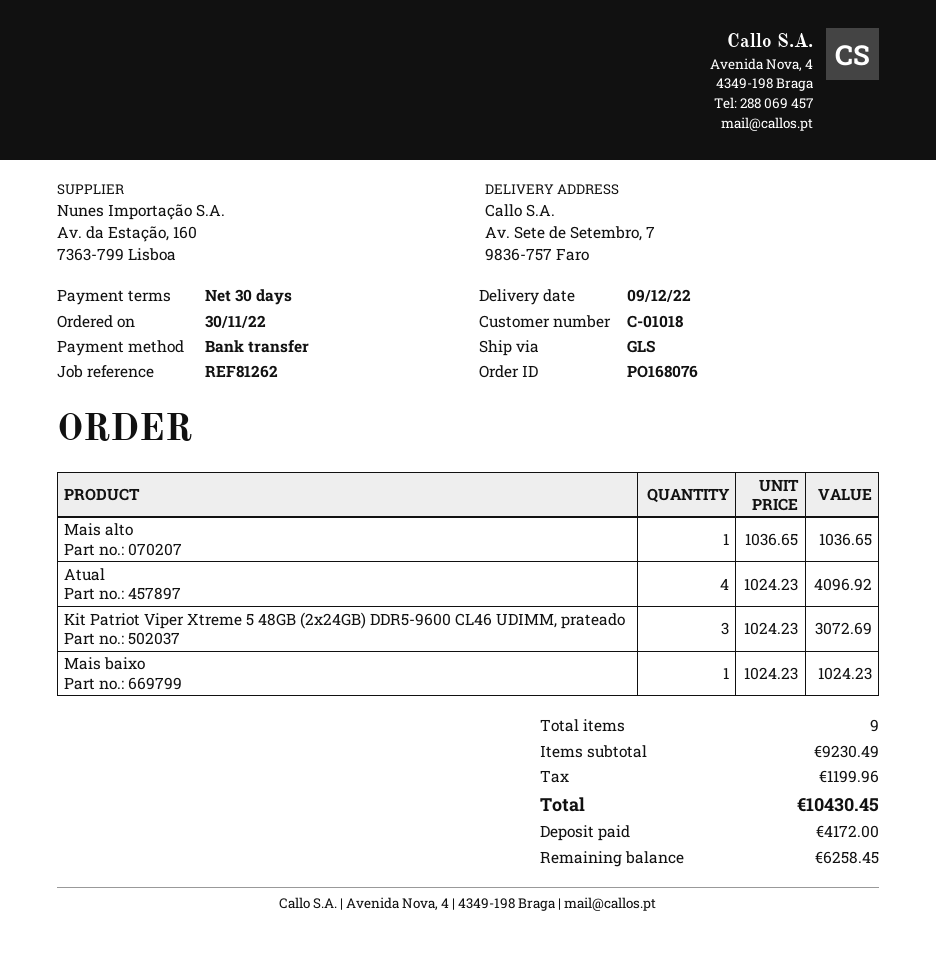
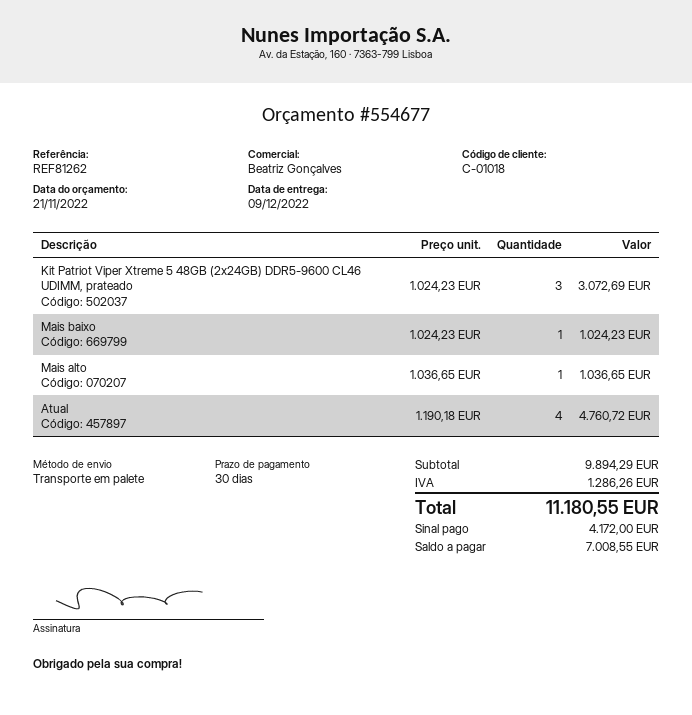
shipping method: GLS -> pallet freight
Atual: 4 x 1024.23 = 4096.92 -> 4 x 1190.18 = 4760.72
subtotal: 9230.49 -> 9894.29
tax: 1199.96 -> 1286.26
total: 10430.45 -> 11180.55
balance: 6258.45 -> 7008.55

